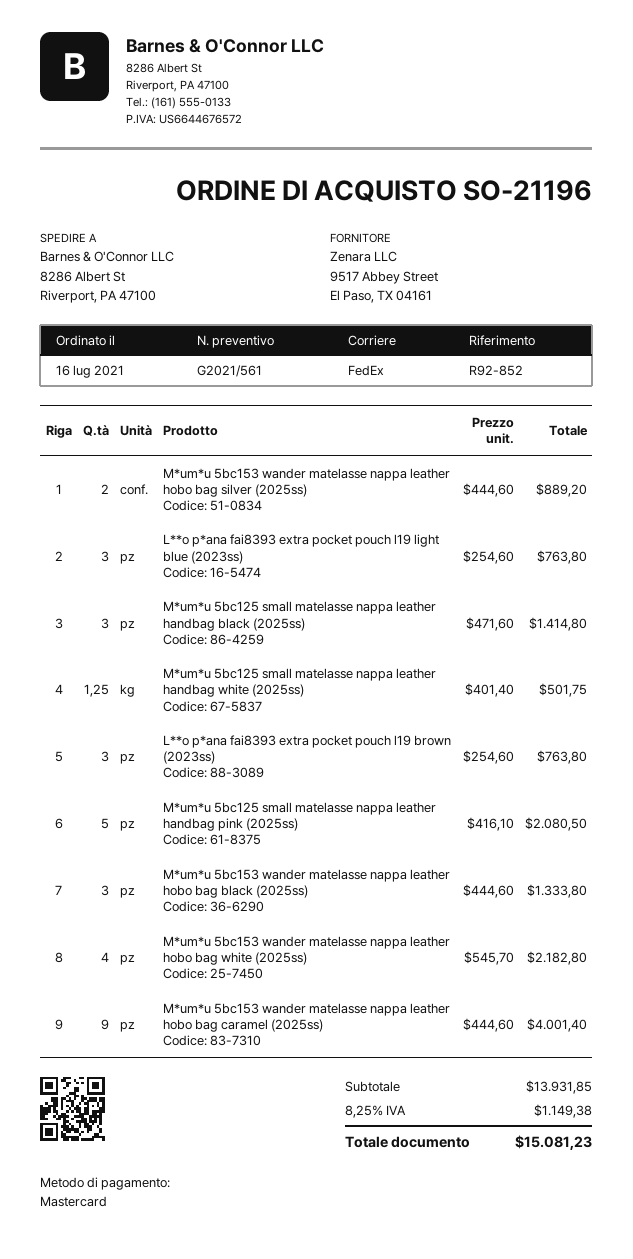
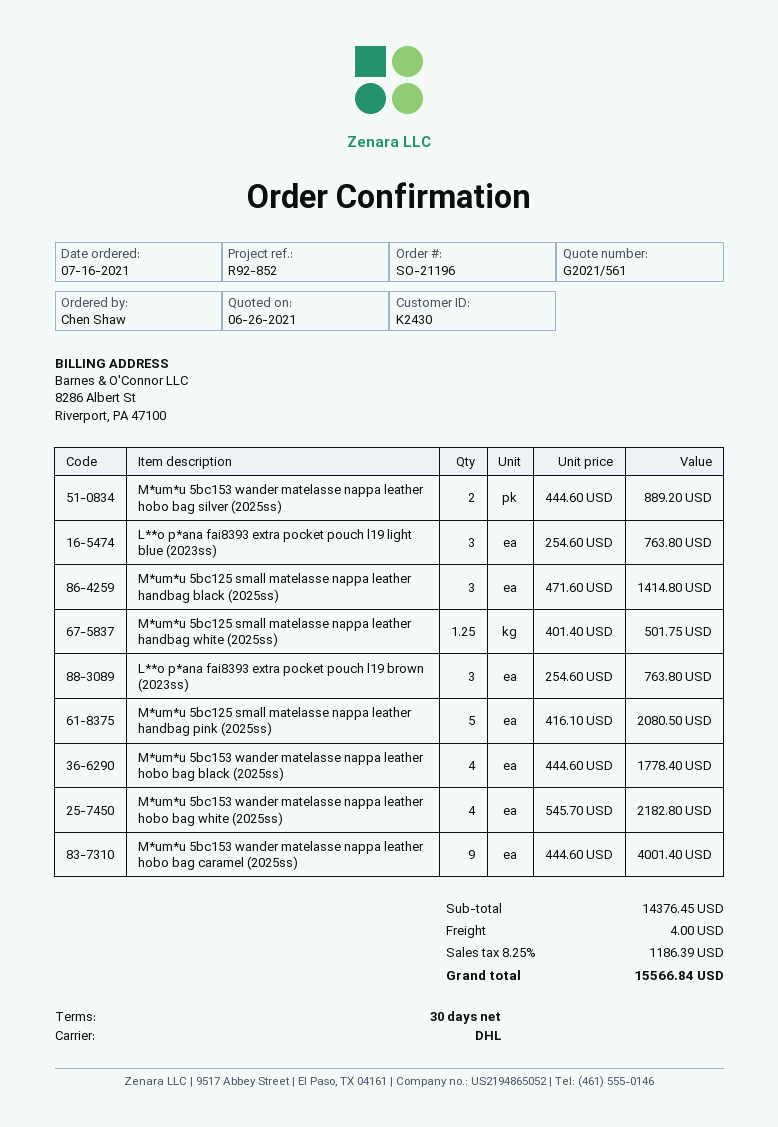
shipping method: FedEx -> DHL
M*um*u 5bc153 wander matelasse nappa leather hobo bag black (2025ss): 3 x 444.60 = 1333.80 -> 4 x 444.60 = 1778.40
subtotal: 13931.85 -> 14376.45
shipping: none -> 4.00
tax: 8.25% = 1149.38 -> 8.25% = 1186.39
total: 15081.23 -> 15566.84

